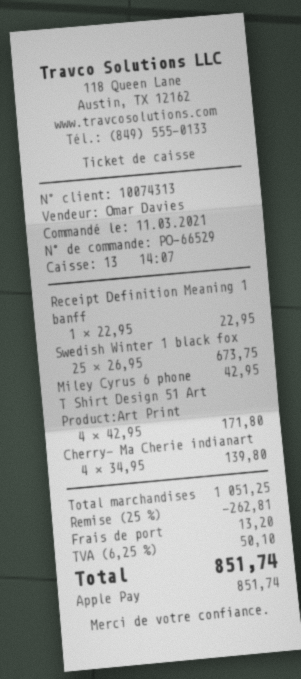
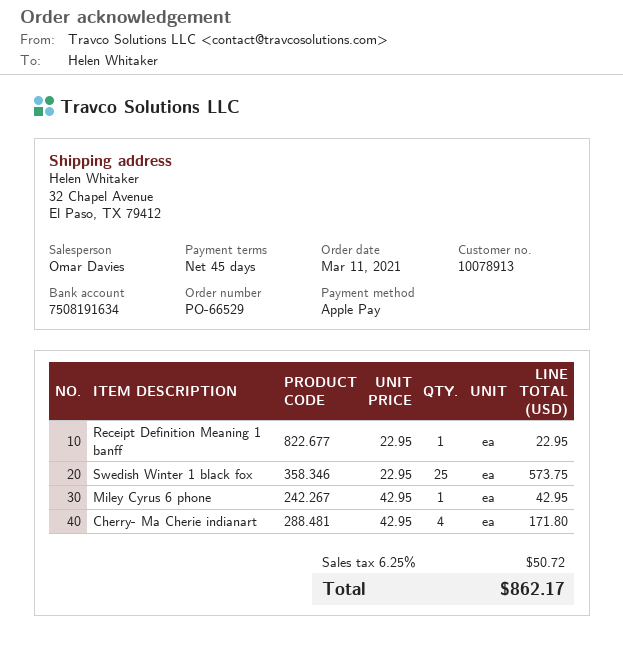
customer number: 10074313 -> 10078913
Swedish Winter 1 black fox: 25 x 26.95 = 673.75 -> 25 x 22.95 = 573.75
T Shirt Design 51 Art Product:Art Print: 4 x 42.95 = 171.80 -> none
Cherry- Ma Cherie indianart: 4 x 34.95 = 139.80 -> 4 x 42.95 = 171.80
discount: 25% = 262.81 -> none
shipping: 13.20 -> none
tax: 6.25% = 50.10 -> 6.25% = 50.72
total: 851.74 -> 862.17

